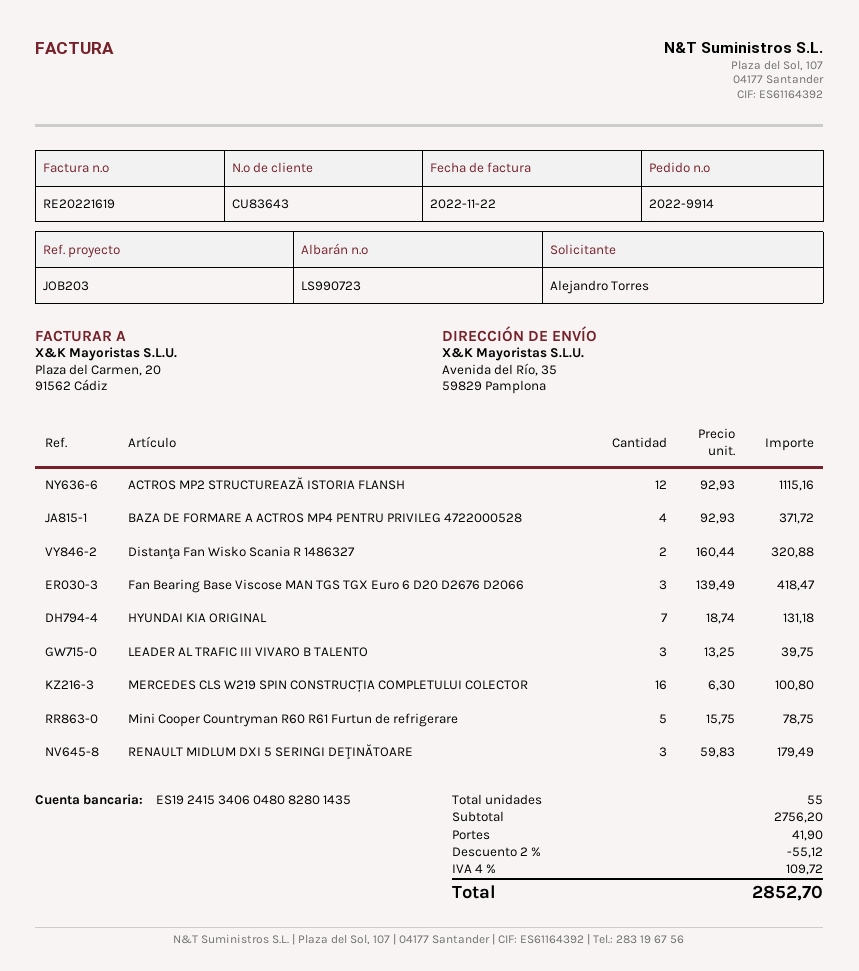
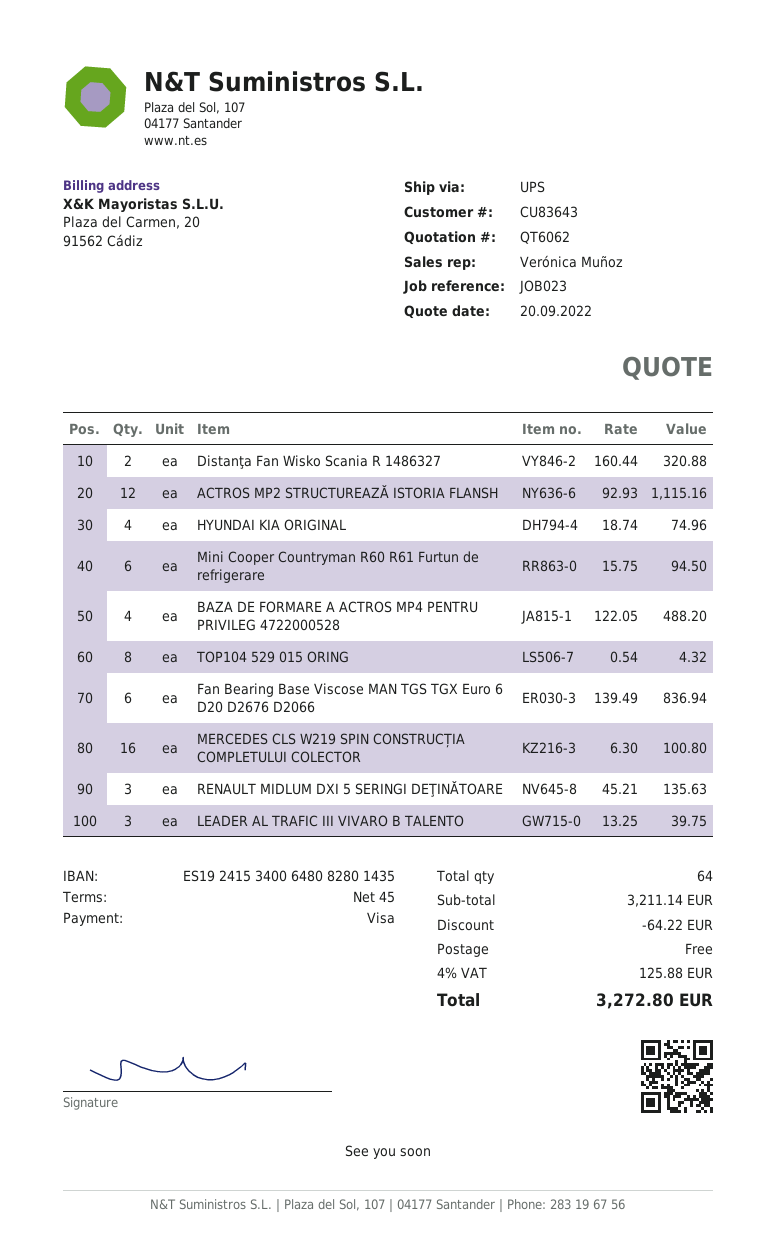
reference: JOB203 -> JOB023
bank account: ES1924153406048082801435 -> ES1924153400648082801435
BAZA DE FORMARE A ACTROS MP4 PENTRU PRIVILEG 4722000528: 4 x 92.93 = 371.72 -> 4 x 122.05 = 488.20
Fan Bearing Base Viscose MAN TGS TGX Euro 6 D20 D2676 D2066: 3 x 139.49 = 418.47 -> 6 x 139.49 = 836.94
HYUNDAI KIA ORIGINAL: 7 x 18.74 = 131.18 -> 4 x 18.74 = 74.96
Mini Cooper Countryman R60 R61 Furtun de refrigerare: 5 x 15.75 = 78.75 -> 6 x 15.75 = 94.50
RENAULT MIDLUM DXI 5 SERINGI DEŢINĂTOARE: 3 x 59.83 = 179.49 -> 3 x 45.21 = 135.63
TOP104 529 015 ORING: none -> 8 x 0.54 = 4.32
total quantity: 55 -> 64
subtotal: 2756.20 -> 3211.14
discount: 55.12 -> 64.22
shipping: 41.90 -> 0.00
tax: 4% = 109.72 -> 4% = 125.88
total: 2852.70 -> 3272.80

